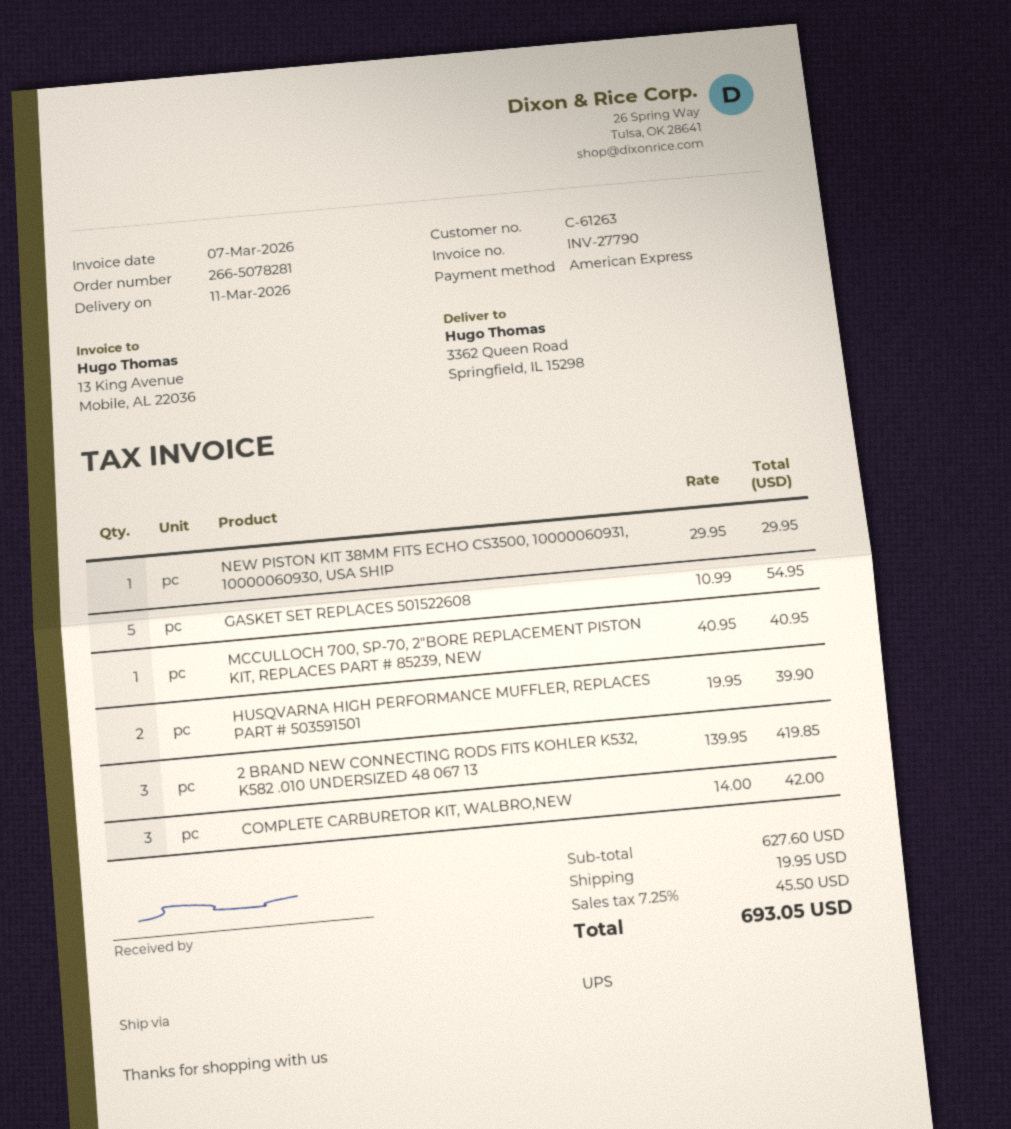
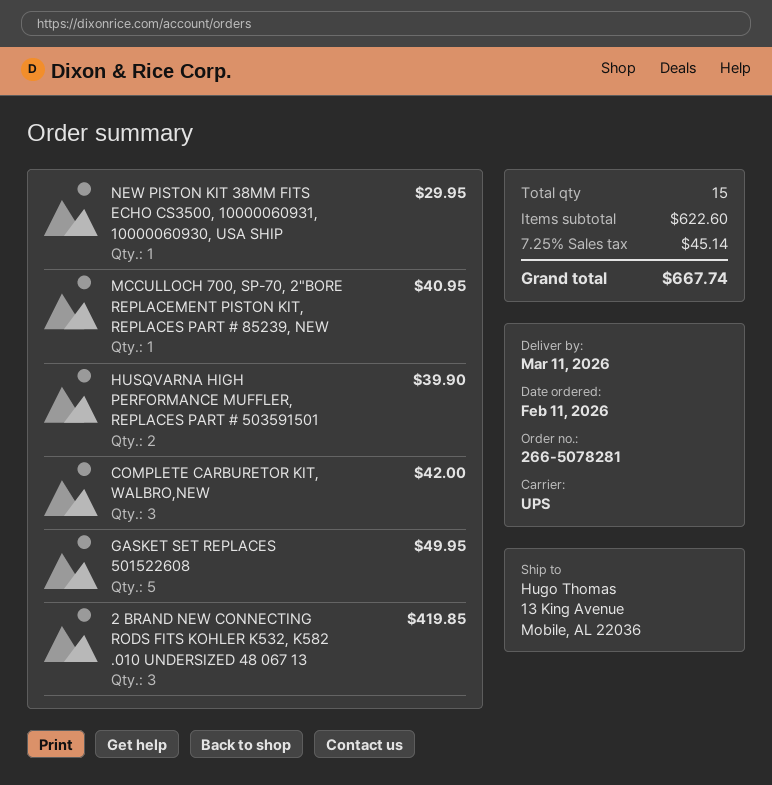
ship to: 3362 Queen Road, Springfield, IL 15298 -> 13 King Avenue, Mobile, AL 22036
GASKET SET REPLACES 501522608: 5 for 54.95 -> 5 for 49.95
subtotal: 627.60 -> 622.60
shipping: 19.95 -> none
tax: 7.25% = 45.50 -> 7.25% = 45.14
total: 693.05 -> 667.74

